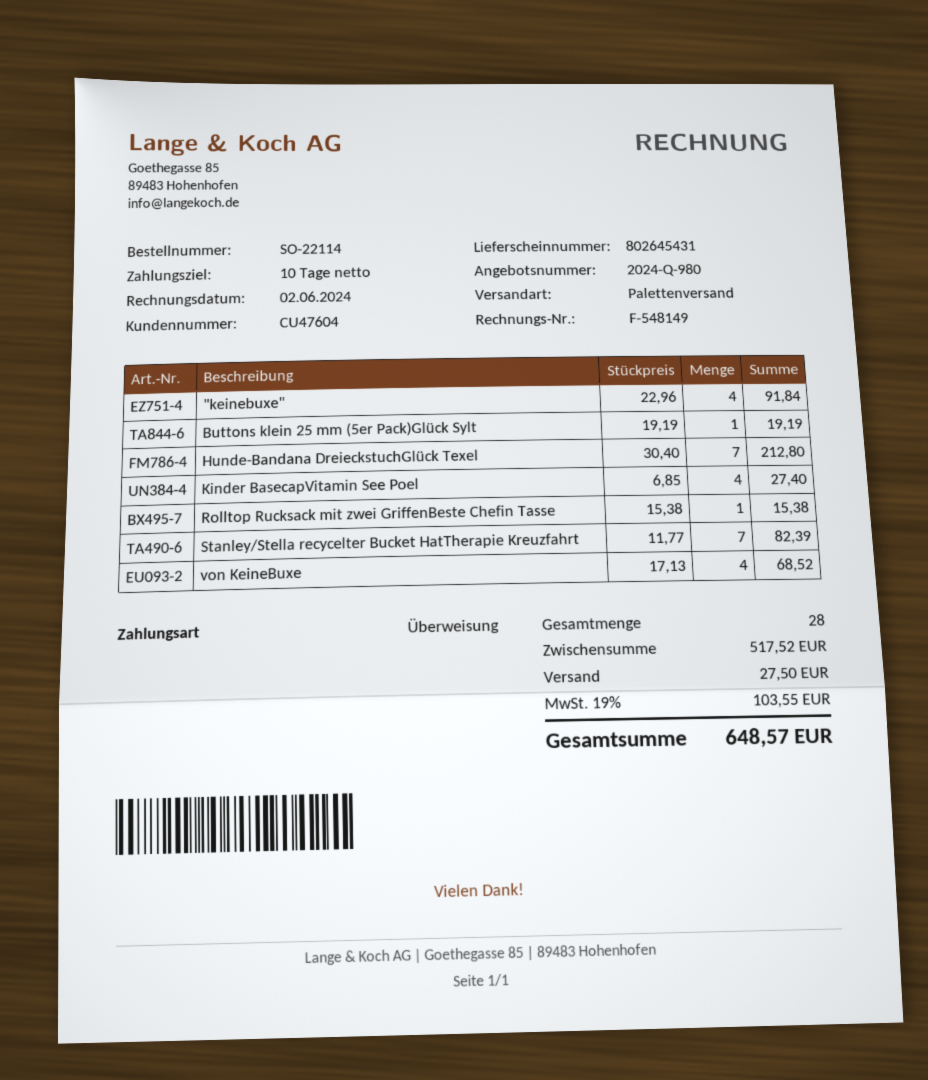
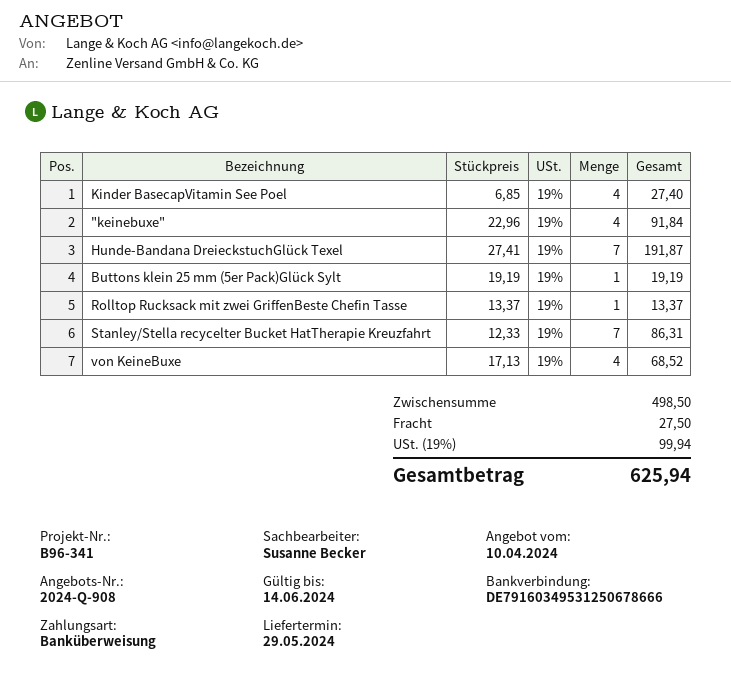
quote number: 2024-Q-980 -> 2024-Q-908
Hunde-Bandana DreieckstuchGlück Texel: 7 x 30.40 = 212.80 -> 7 x 27.41 = 191.87
Rolltop Rucksack mit zwei GriffenBeste Chefin Tasse: 1 x 15.38 = 15.38 -> 1 x 13.37 = 13.37
Stanley/Stella recycelter Bucket HatTherapie Kreuzfahrt: 7 x 11.77 = 82.39 -> 7 x 12.33 = 86.31
subtotal: 517.52 -> 498.50
tax: 19% = 103.55 -> 19% = 99.94
total: 648.57 -> 625.94

